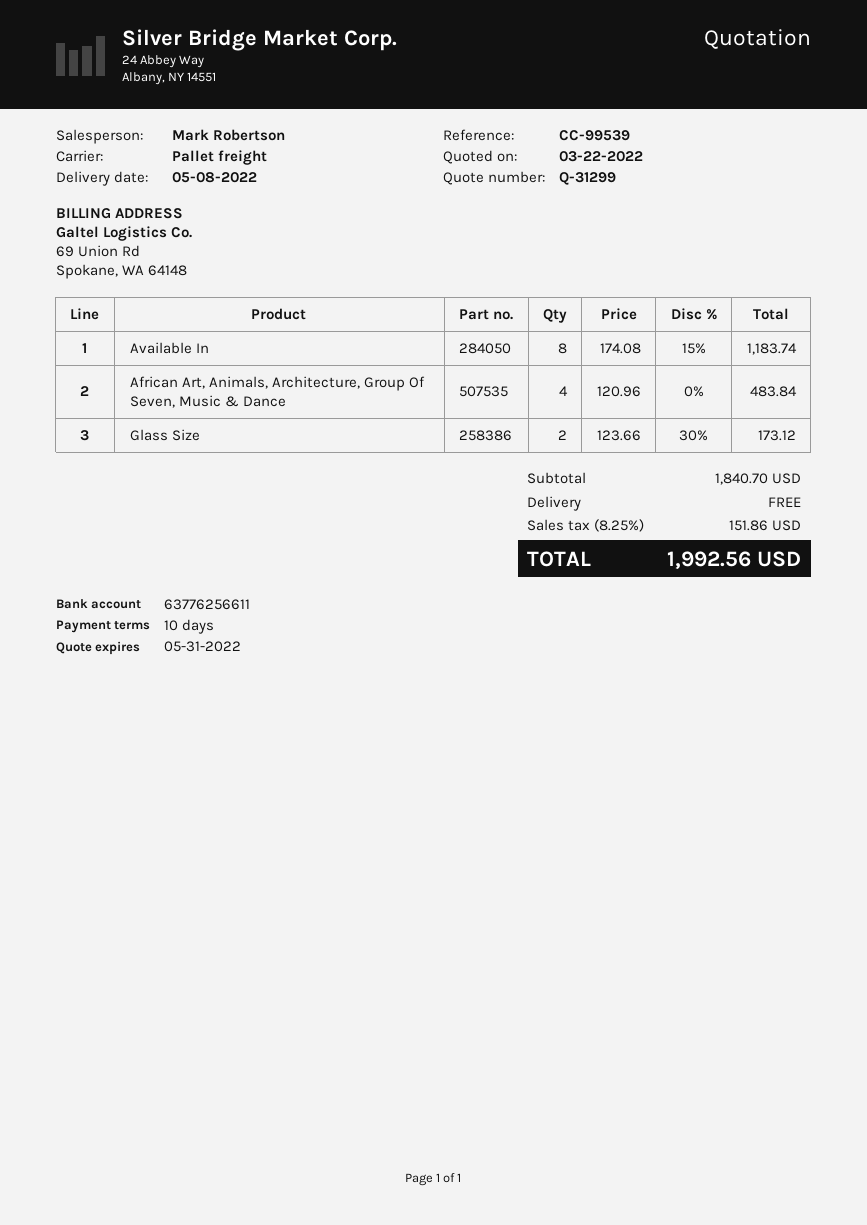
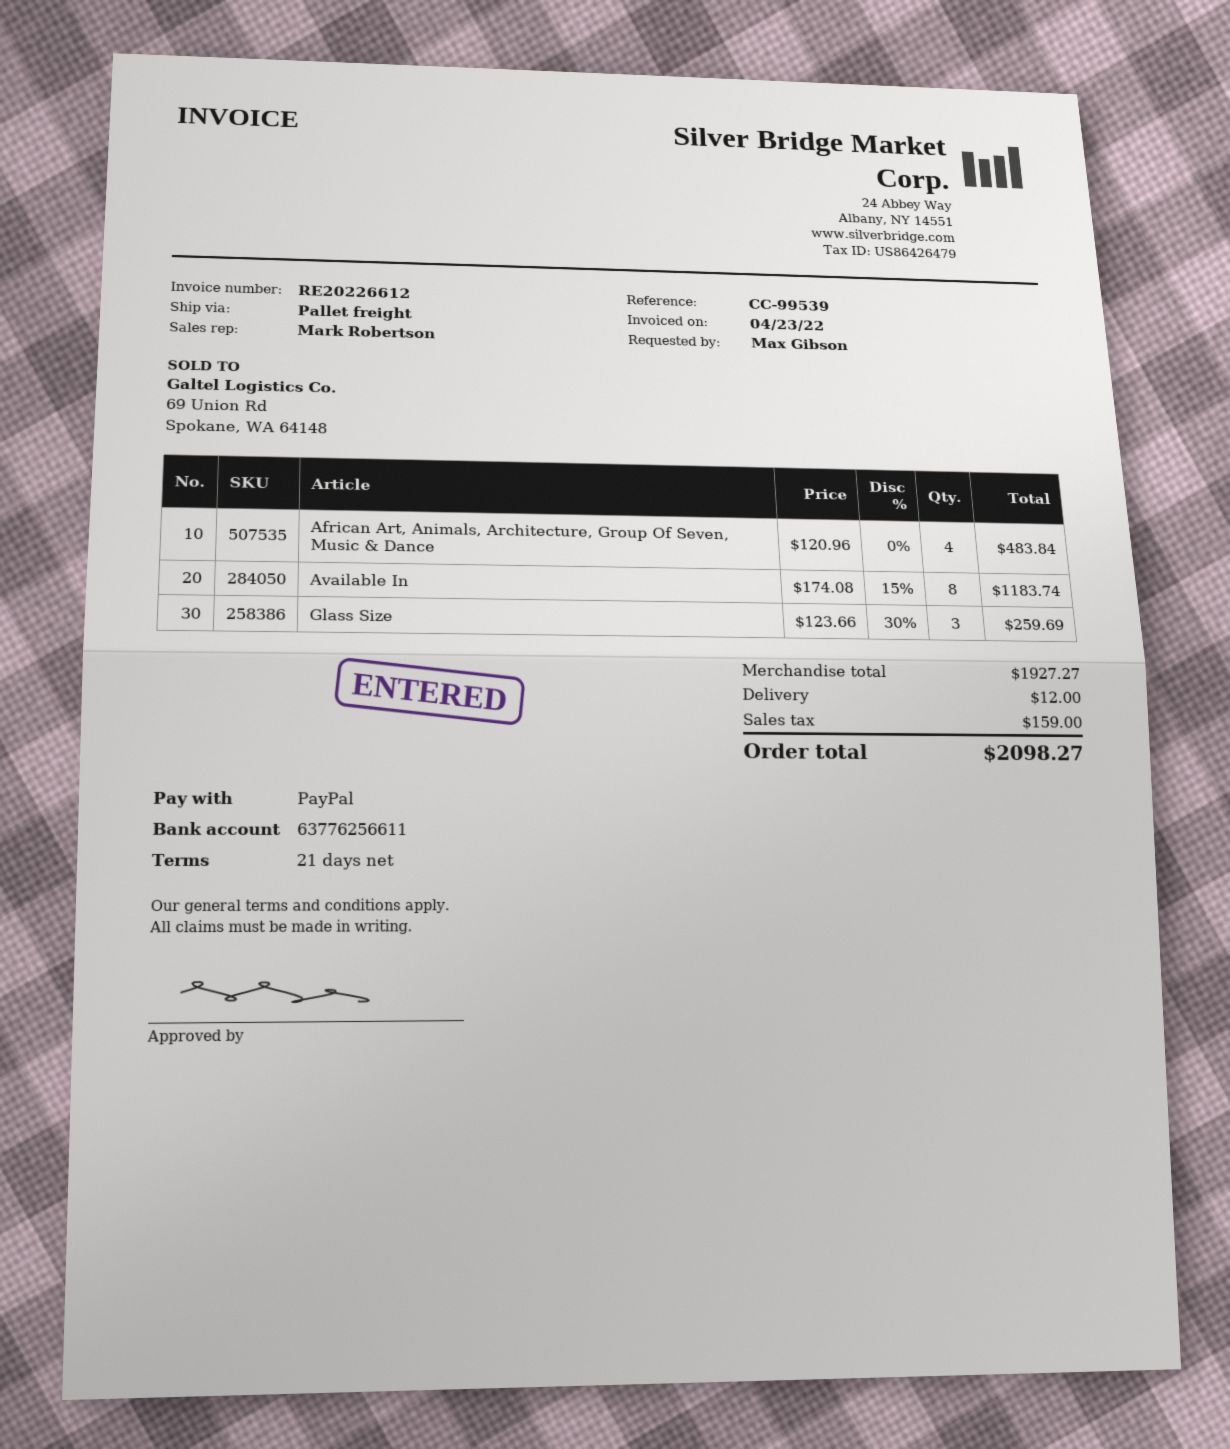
payment terms: 10 days -> 21 days
Glass Size: 2 x 123.66 - 30% = 173.12 -> 3 x 123.66 - 30% = 259.69
subtotal: 1840.70 -> 1927.27
shipping: 0.00 -> 12.00
tax: 151.86 -> 159.00
total: 1992.56 -> 2098.27

